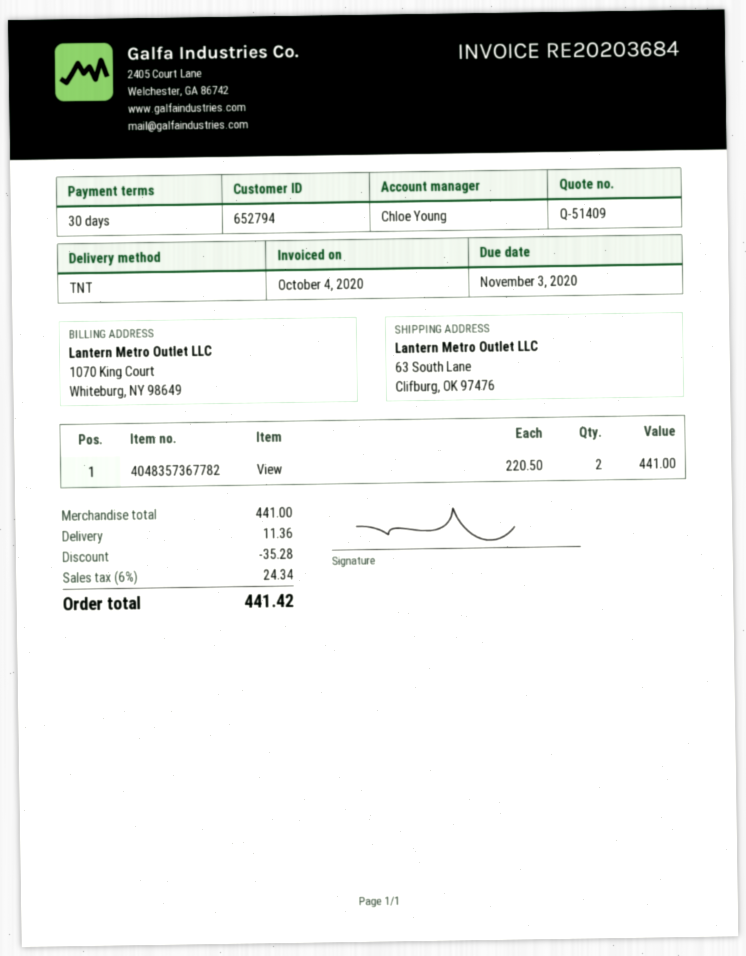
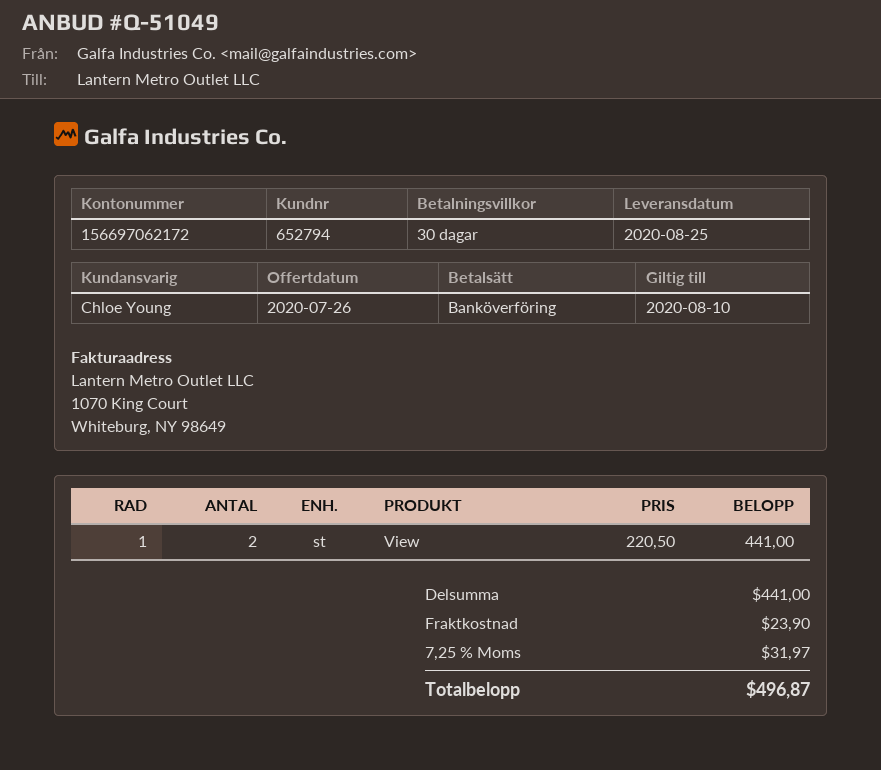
quote number: Q-51409 -> Q-51049
discount: 35.28 -> none
shipping: 11.36 -> 23.90
tax: 6% = 24.34 -> 7.25% = 31.97
total: 441.42 -> 496.87

